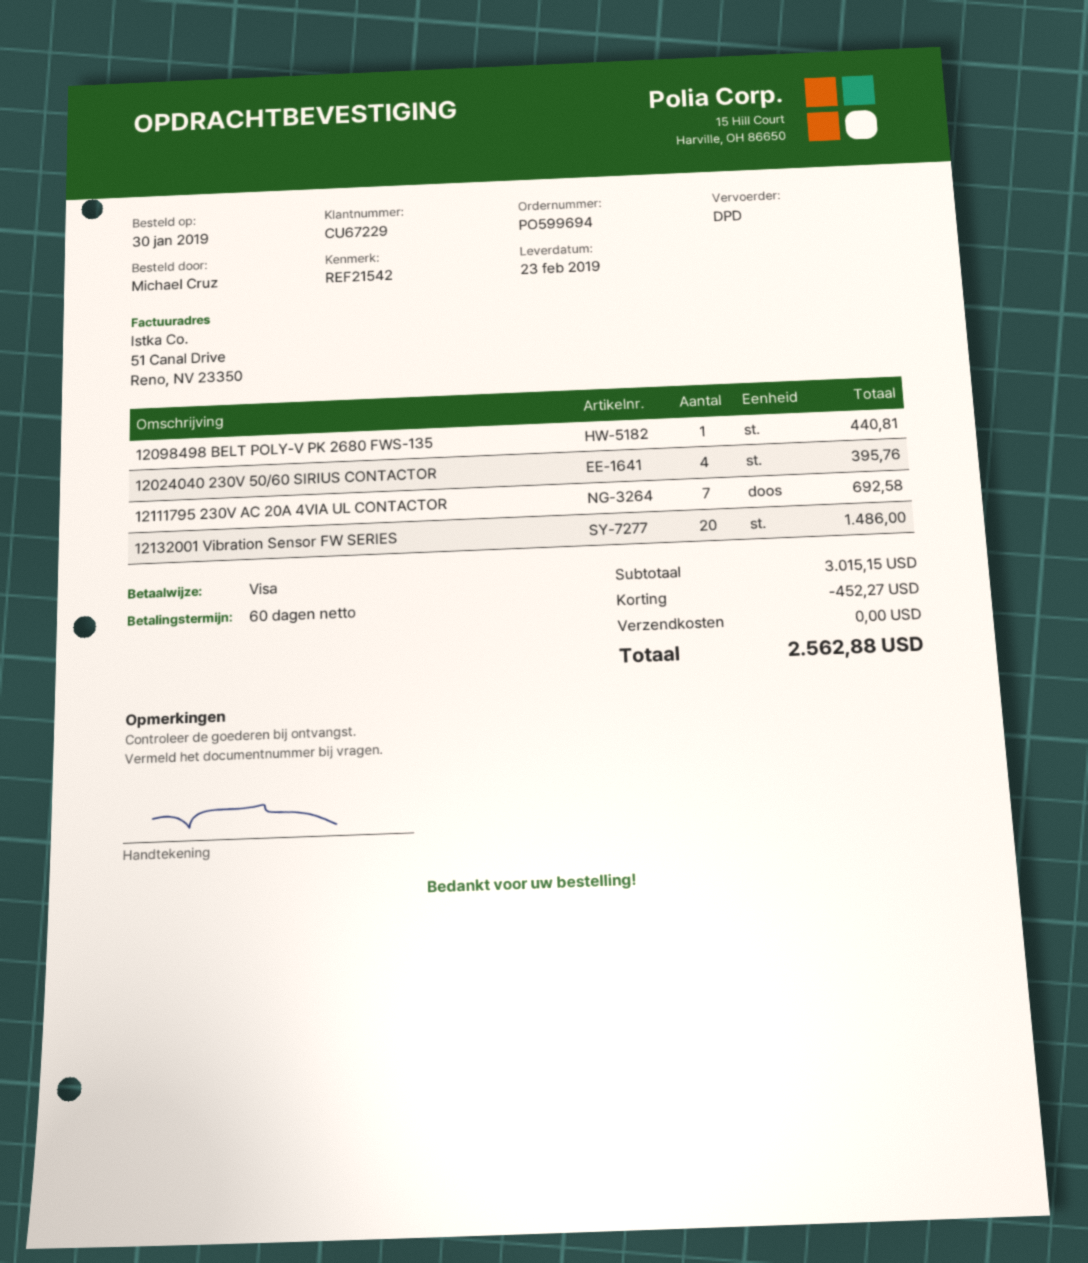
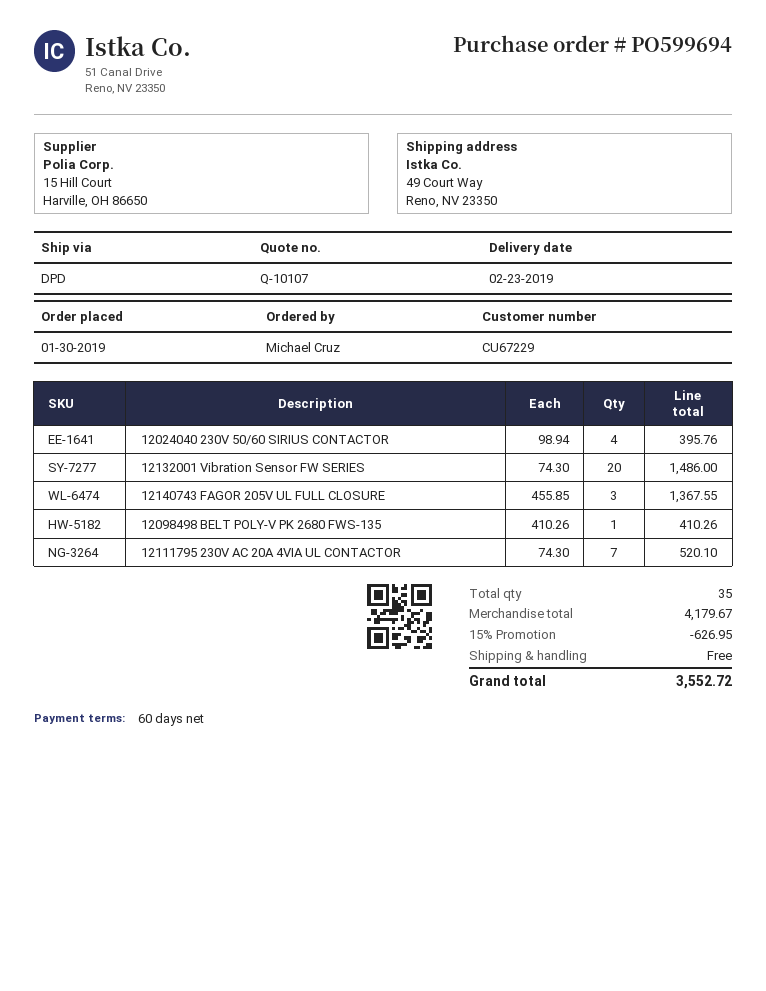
12098498 BELT POLY-V PK 2680 FWS-135: 1 for 440.81 -> 1 for 410.26
12111795 230V AC 20A 4VIA UL CONTACTOR: 7 for 692.58 -> 7 for 520.10
12140743 FAGOR 205V UL FULL CLOSURE: none -> 3 for 1367.55
subtotal: 3015.15 -> 4179.67
discount: 452.27 -> 626.95
total: 2562.88 -> 3552.72

